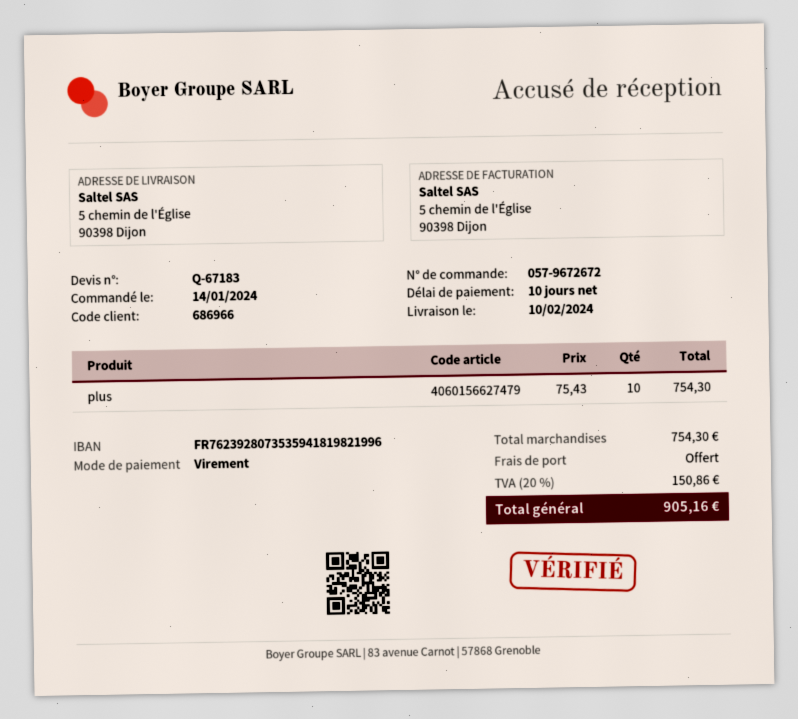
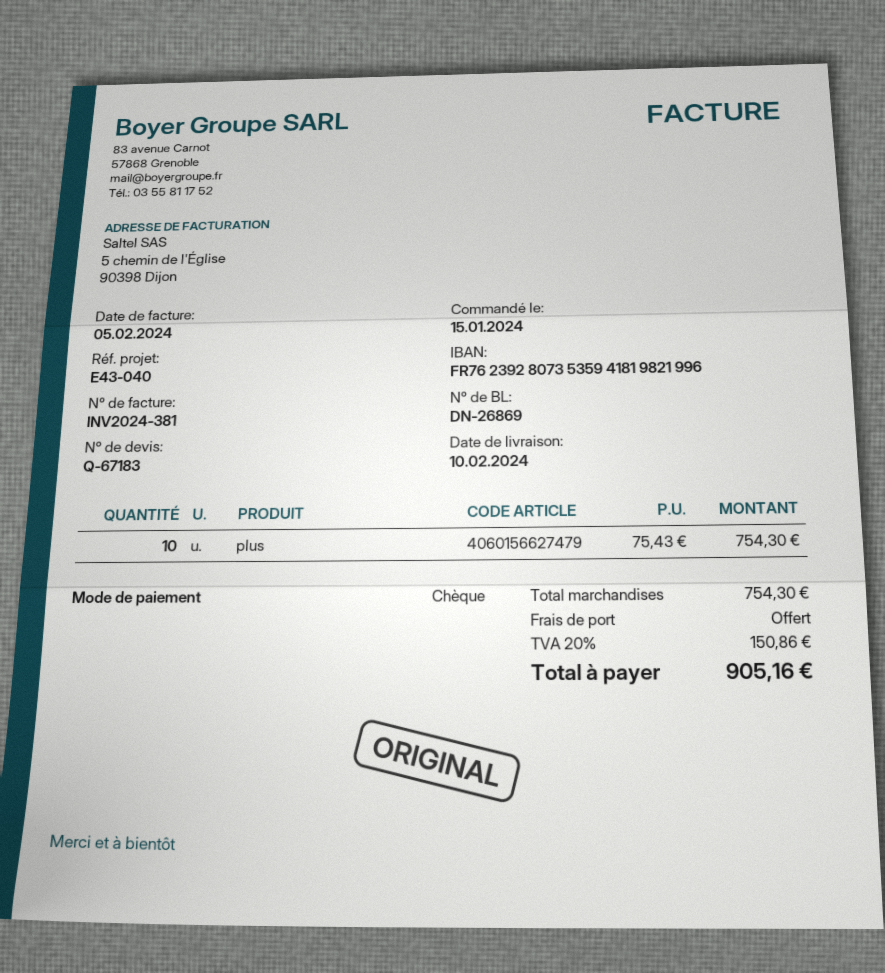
order date: 2024-01-14 -> 2024-01-15
payment method: bank transfer -> cheque

